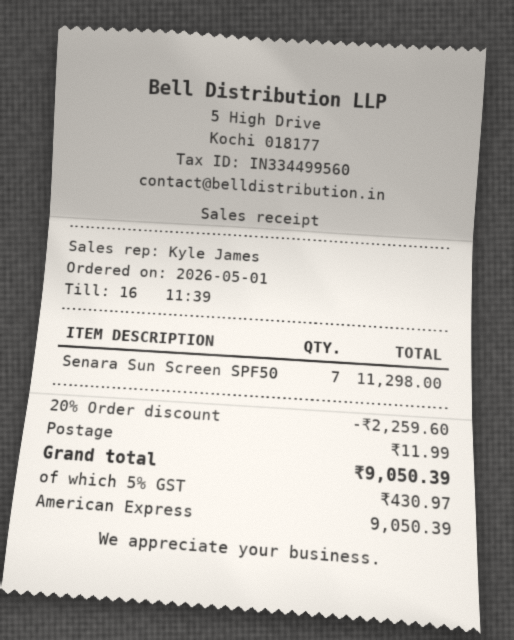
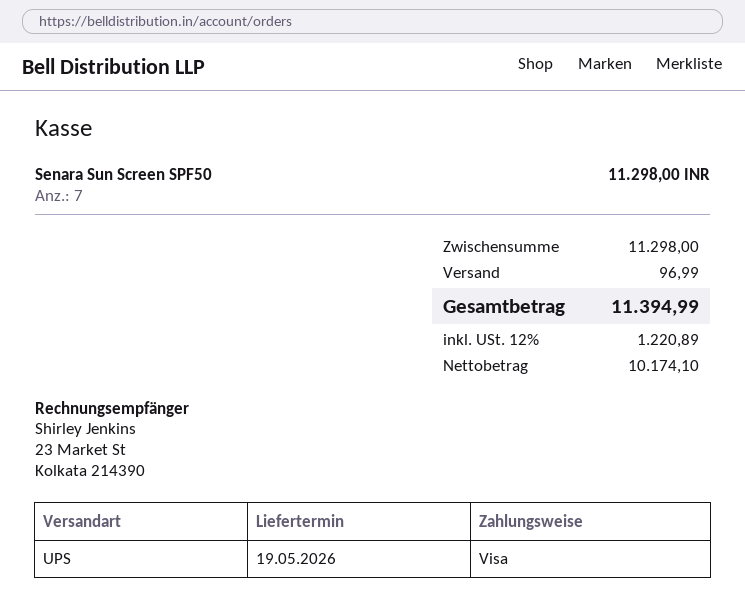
payment method: American Express -> Visa
discount: 20% = 2259.60 -> none
shipping: 11.99 -> 96.99
tax: 5% = 430.97 -> 12% = 1220.89
total: 9050.39 -> 11394.99

